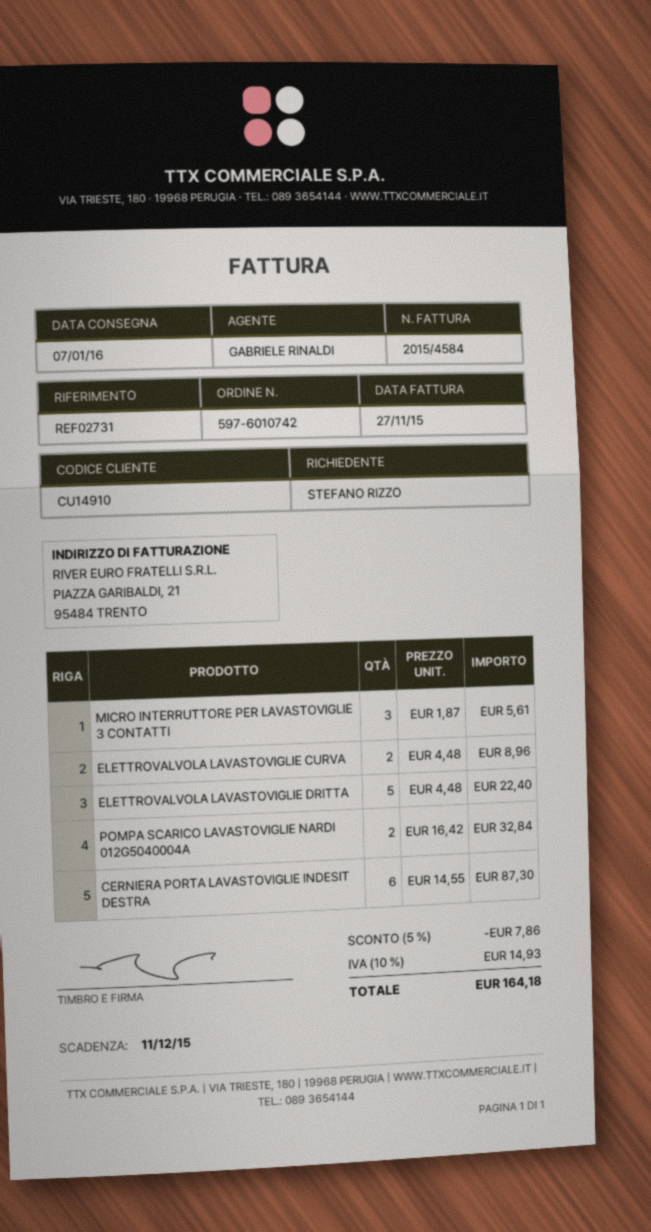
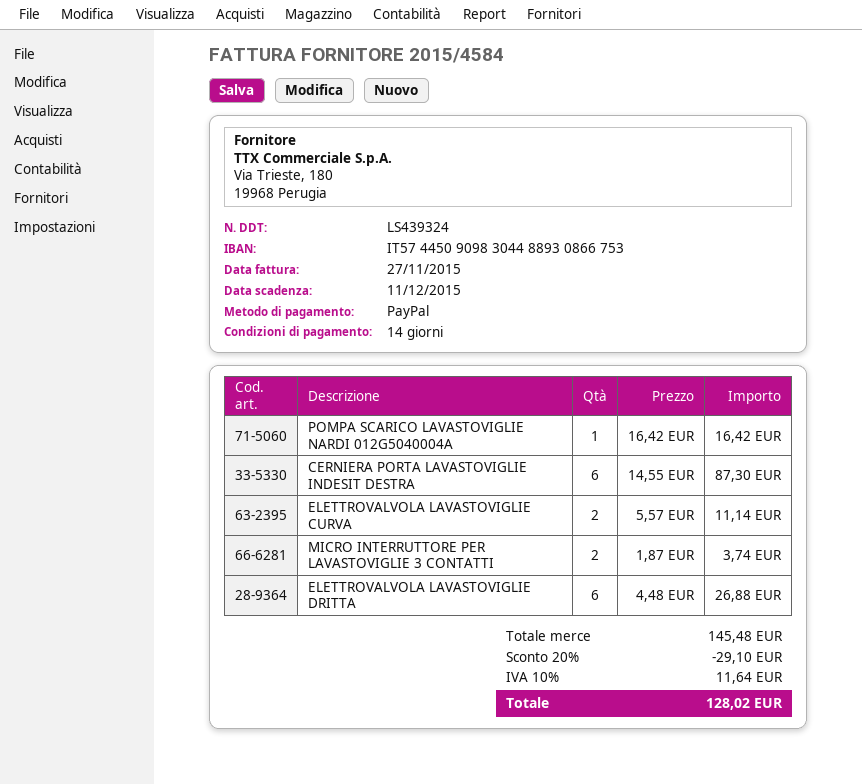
MICRO INTERRUTTORE PER LAVASTOVIGLIE 3 CONTATTI: 3 x 1.87 = 5.61 -> 2 x 1.87 = 3.74
ELETTROVALVOLA LAVASTOVIGLIE CURVA: 2 x 4.48 = 8.96 -> 2 x 5.57 = 11.14
ELETTROVALVOLA LAVASTOVIGLIE DRITTA: 5 x 4.48 = 22.40 -> 6 x 4.48 = 26.88
POMPA SCARICO LAVASTOVIGLIE NARDI 012G5040004A: 2 x 16.42 = 32.84 -> 1 x 16.42 = 16.42
discount: 5% = 7.86 -> 20% = 29.10
tax: 10% = 14.93 -> 10% = 11.64
total: 164.18 -> 128.02

